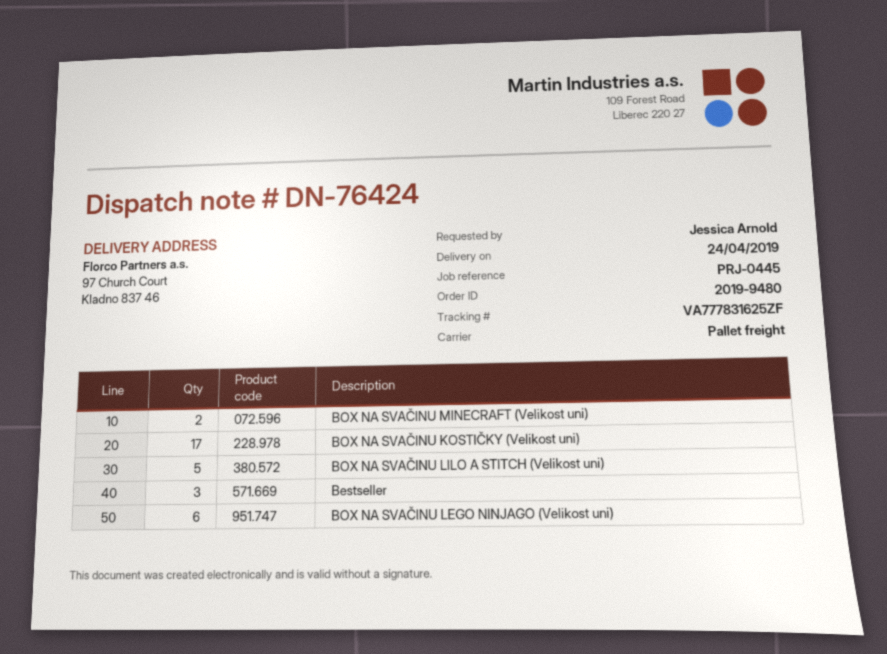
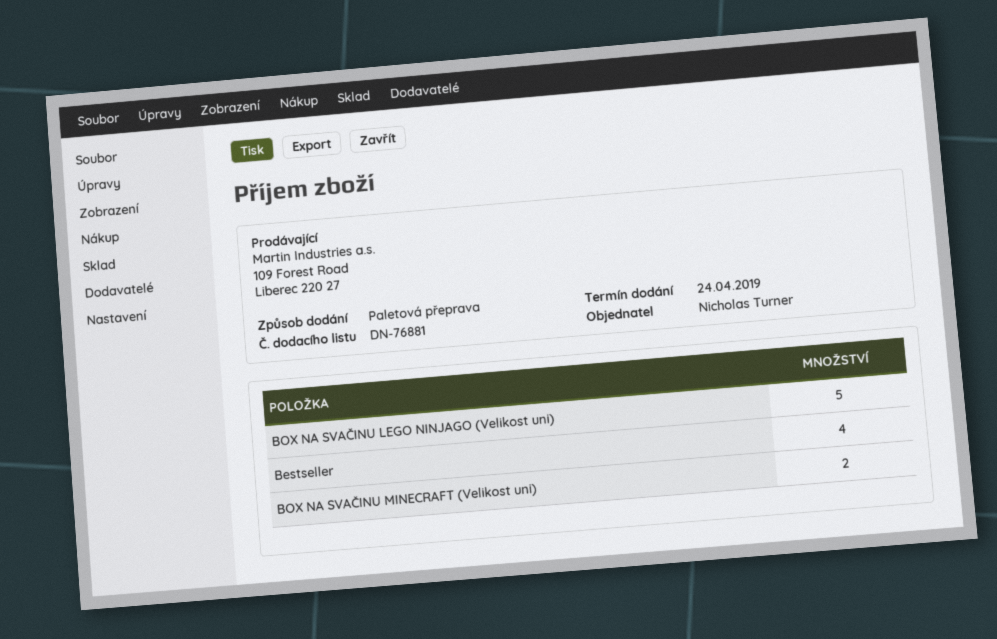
delivery note number: DN-76424 -> DN-76881
ordered by: Jessica Arnold -> Nicholas Turner
BOX NA SVAČINU KOSTIČKY (Velikost uni): 17 -> none
BOX NA SVAČINU LILO A STITCH (Velikost uni): 5 -> none
Bestseller: 3 -> 4
BOX NA SVAČINU LEGO NINJAGO (Velikost uni): 6 -> 5

